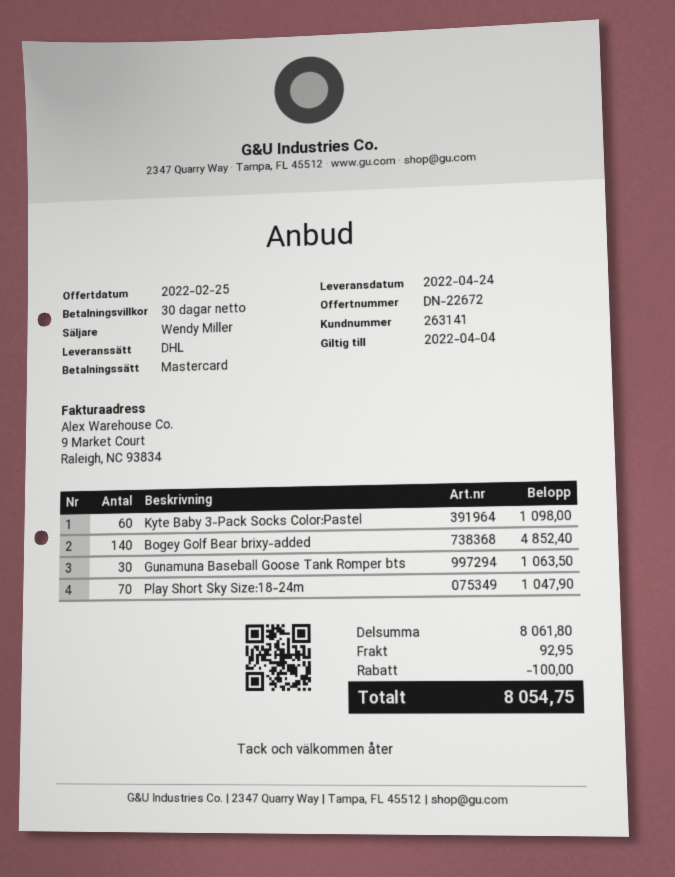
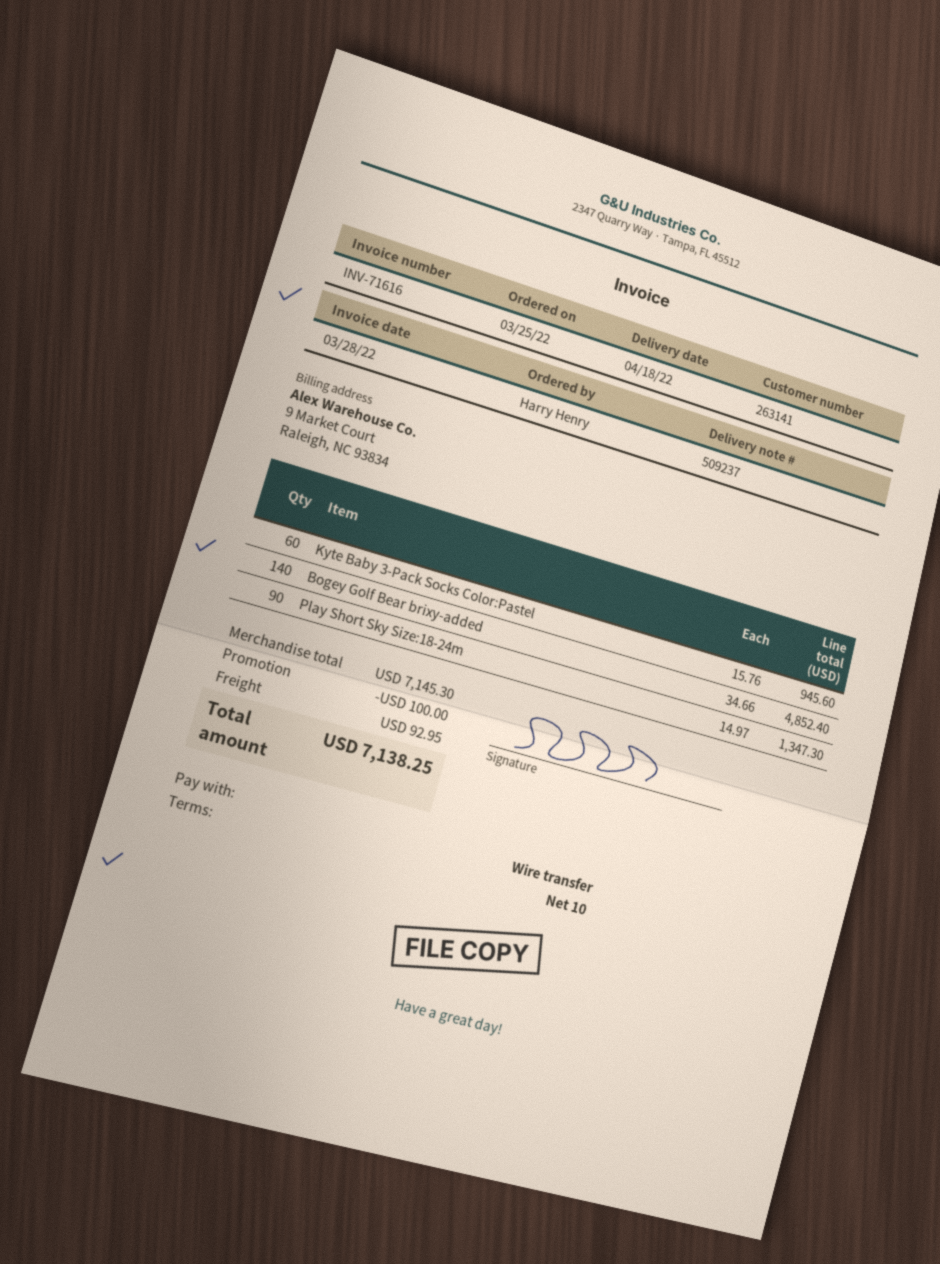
delivery date: 2022-04-24 -> 2022-04-18
payment terms: 30 days -> 10 days
payment method: Mastercard -> bank transfer
Kyte Baby 3-Pack Socks Color:Pastel: 60 for 1098.00 -> 60 for 945.60
Gunamuna Baseball Goose Tank Romper bts: 30 for 1063.50 -> none
Play Short Sky Size:18-24m: 70 for 1047.90 -> 90 for 1347.30
subtotal: 8061.80 -> 7145.30
total: 8054.75 -> 7138.25

